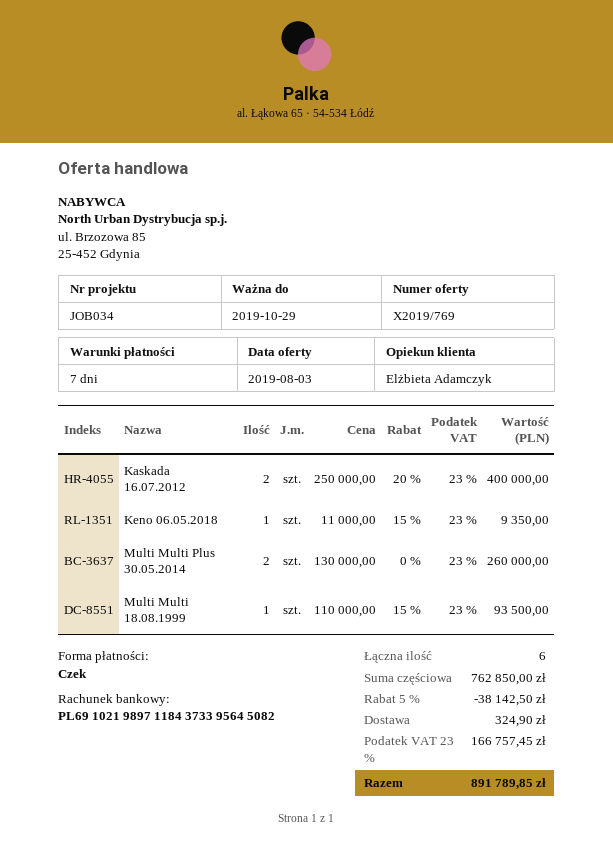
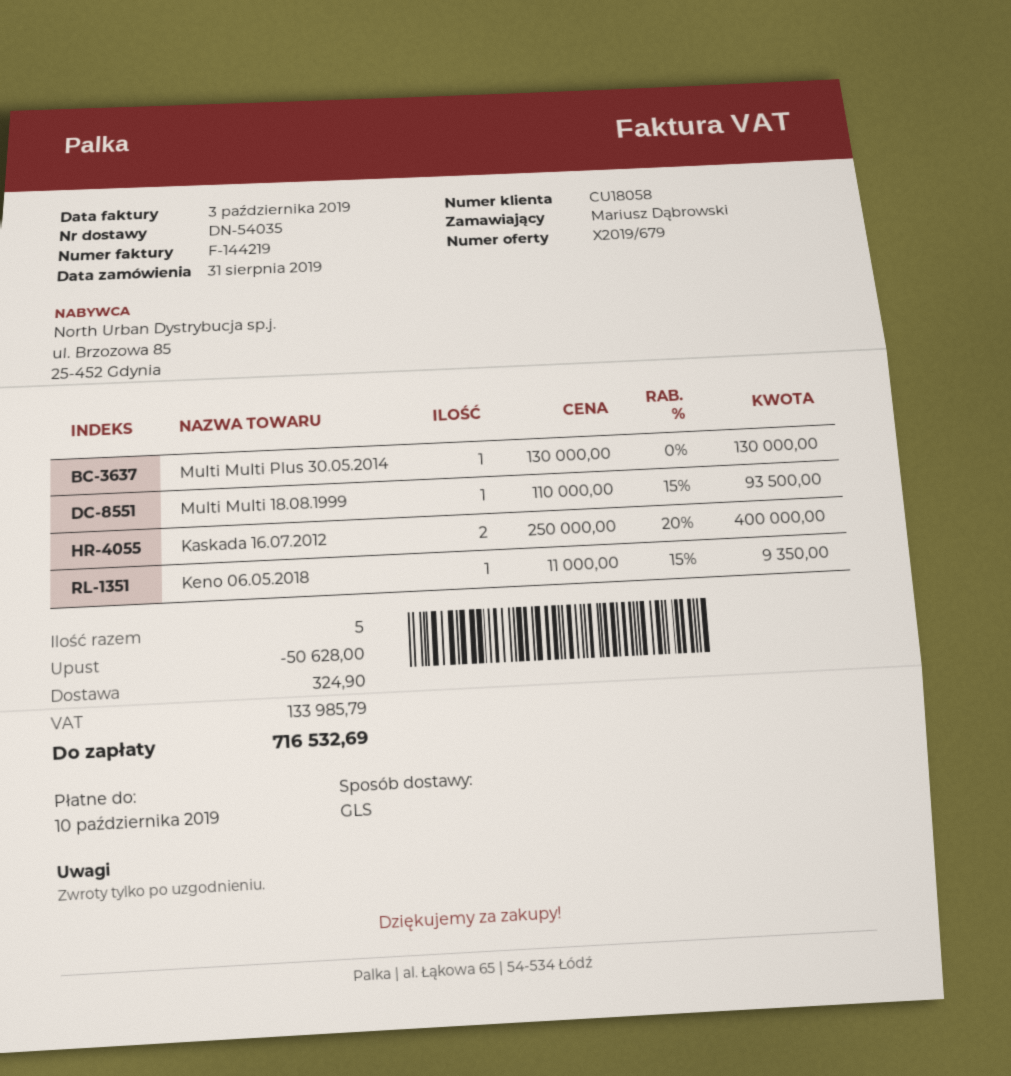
quote number: X2019/769 -> X2019/679
Multi Multi Plus 30.05.2014: 2 x 130000.00 = 260000.00 -> 1 x 130000.00 = 130000.00
total quantity: 6 -> 5
discount: 38142.50 -> 50628.00
tax: 166757.45 -> 133985.79
total: 891789.85 -> 716532.69

